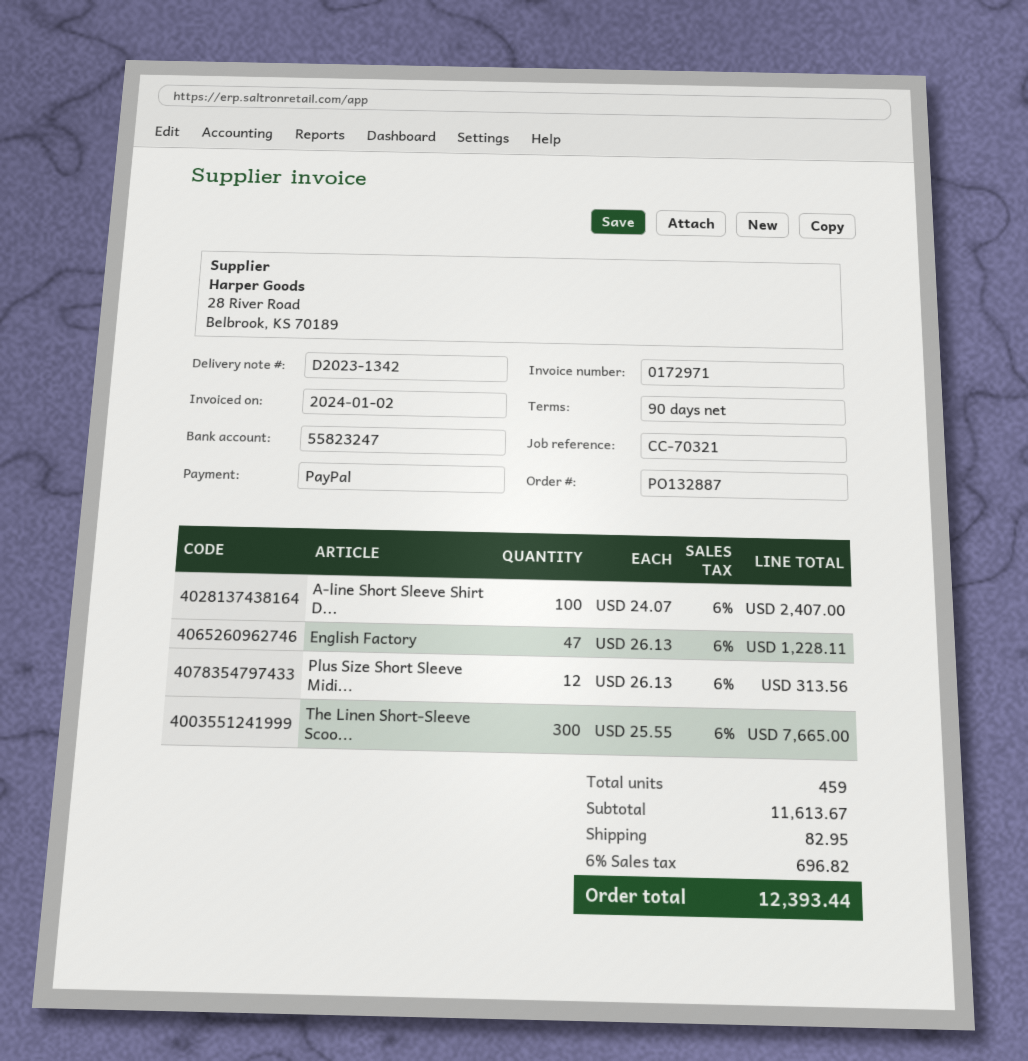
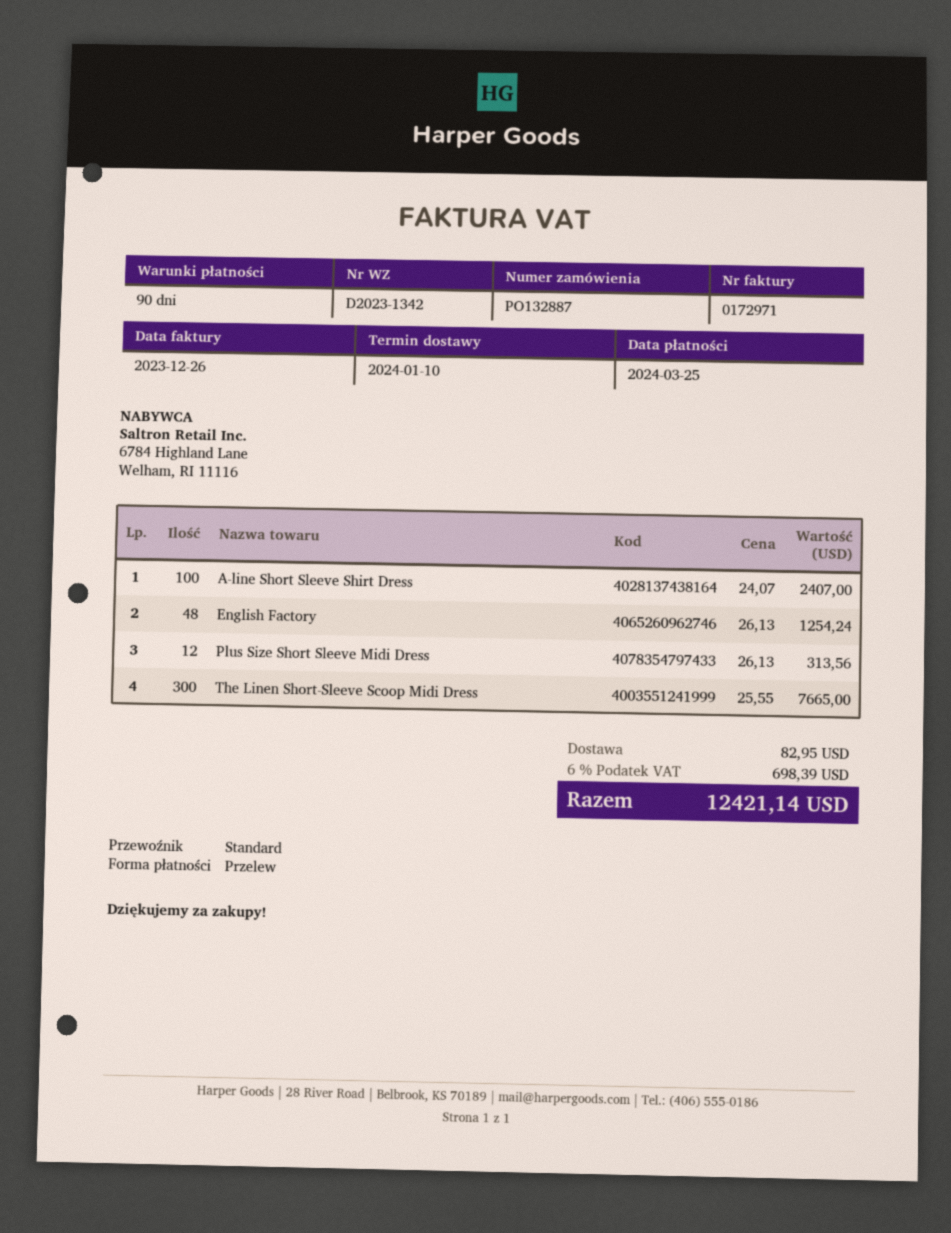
invoice date: 2024-01-02 -> 2023-12-26
payment method: PayPal -> bank transfer
English Factory: 47 x 26.13 = 1228.11 -> 48 x 26.13 = 1254.24
tax: 6% = 696.82 -> 6% = 698.39
total: 12393.44 -> 12421.14

